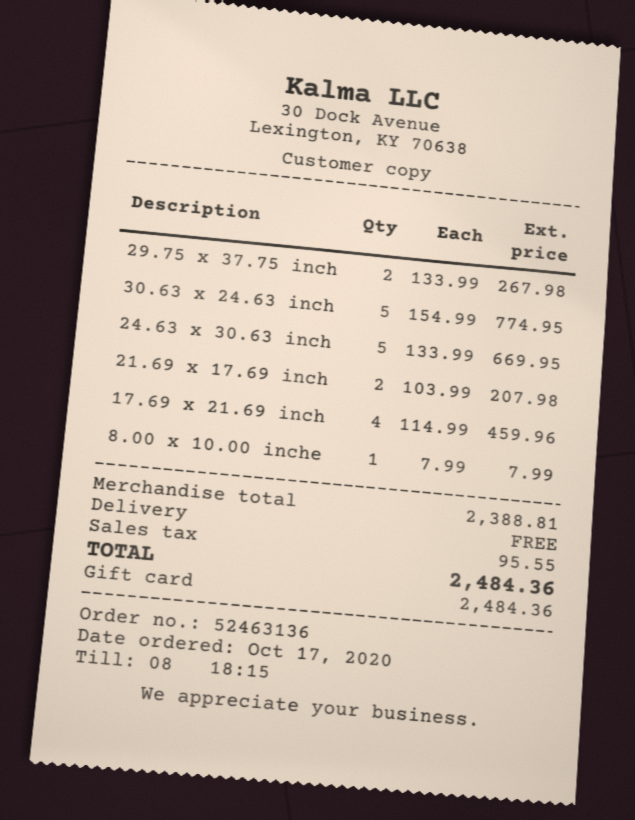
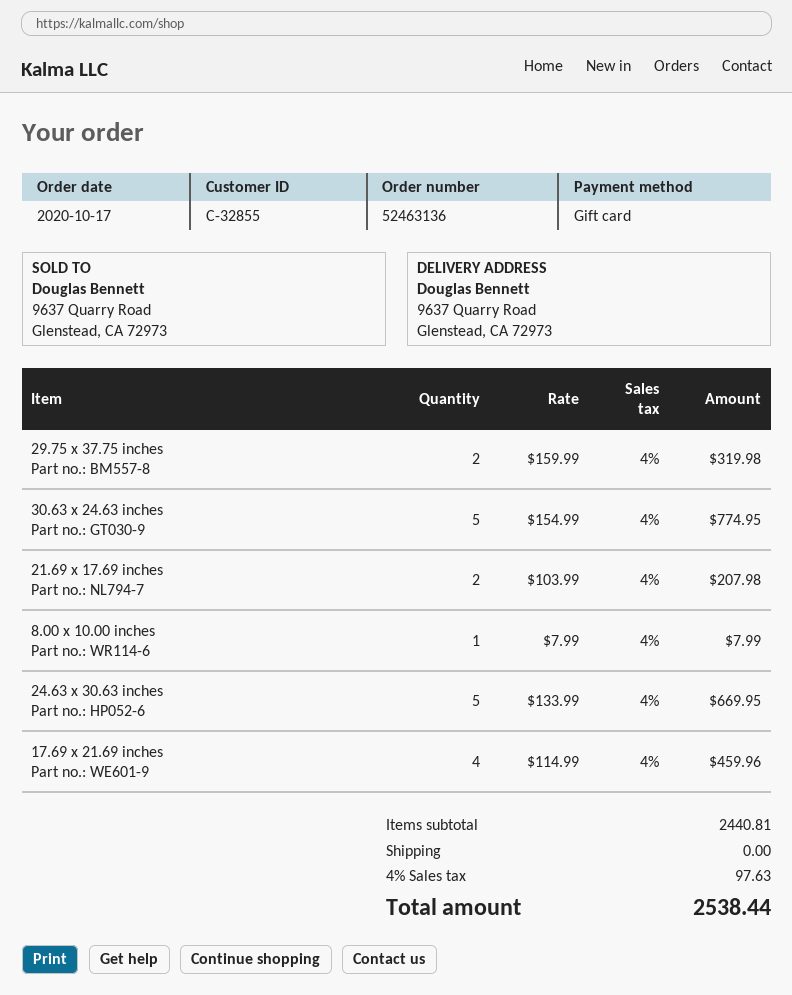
29.75 x 37.75 inch: 2 x 133.99 = 267.98 -> 2 x 159.99 = 319.98
subtotal: 2388.81 -> 2440.81
tax: 95.55 -> 97.63
total: 2484.36 -> 2538.44

